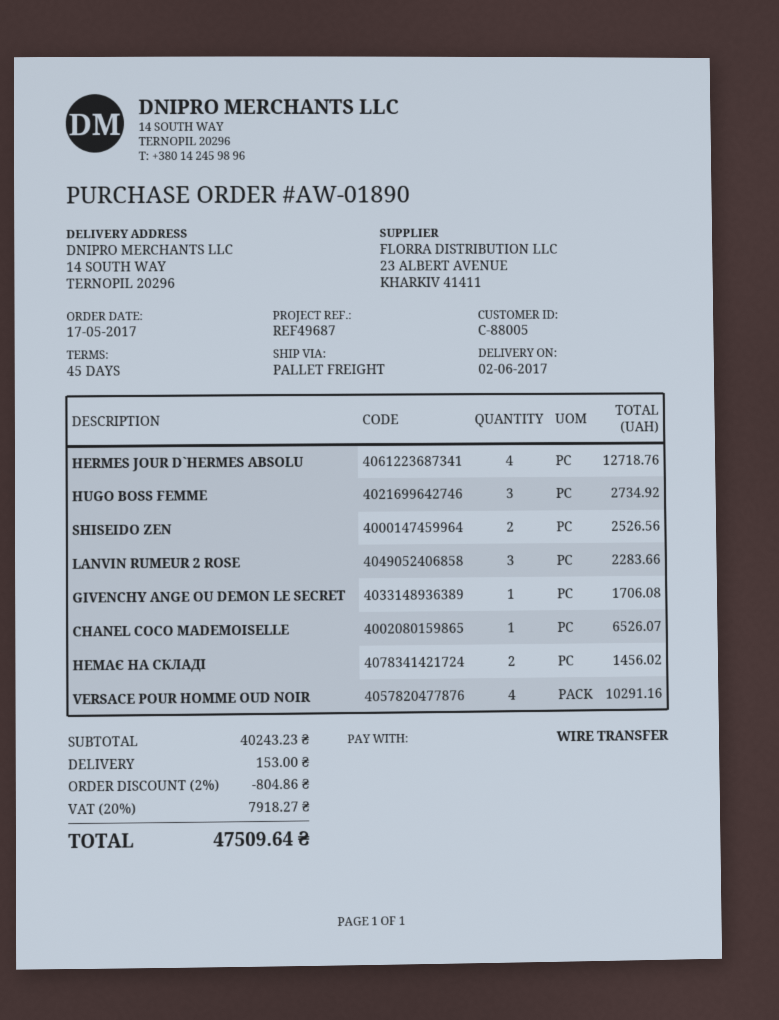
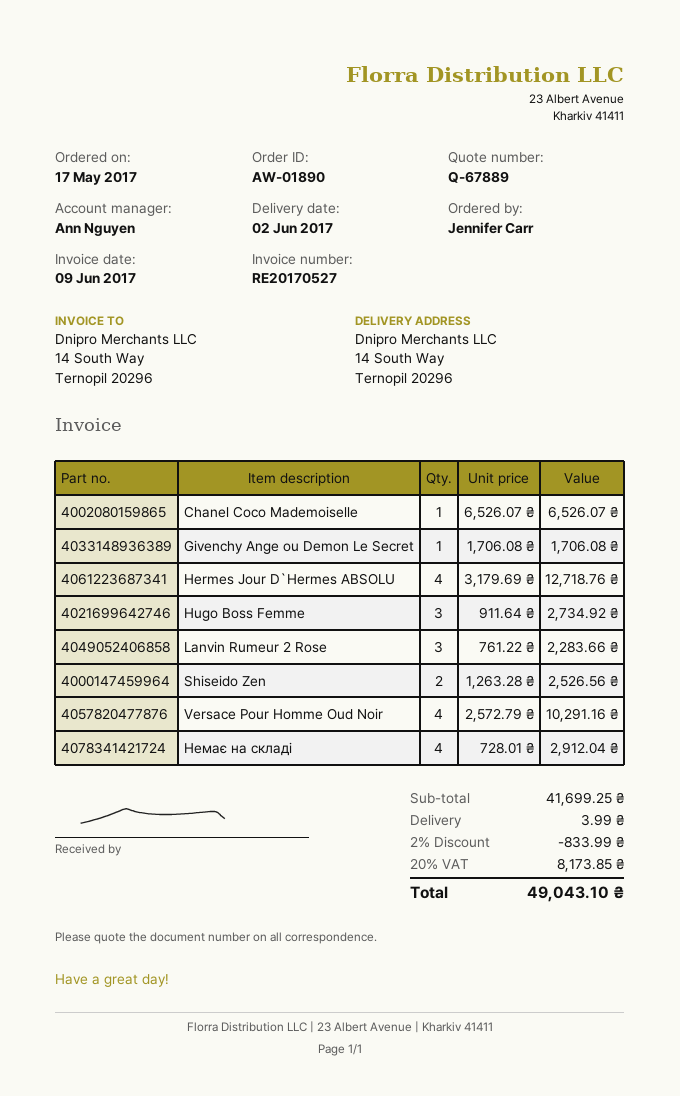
НЕМАЄ НА СКЛАДІ: 2 for 1456.02 -> 4 for 2912.04
subtotal: 40243.23 -> 41699.25
discount: 2% = 804.86 -> 2% = 833.99
shipping: 153.00 -> 3.99
tax: 20% = 7918.27 -> 20% = 8173.85
total: 47509.64 -> 49043.10

